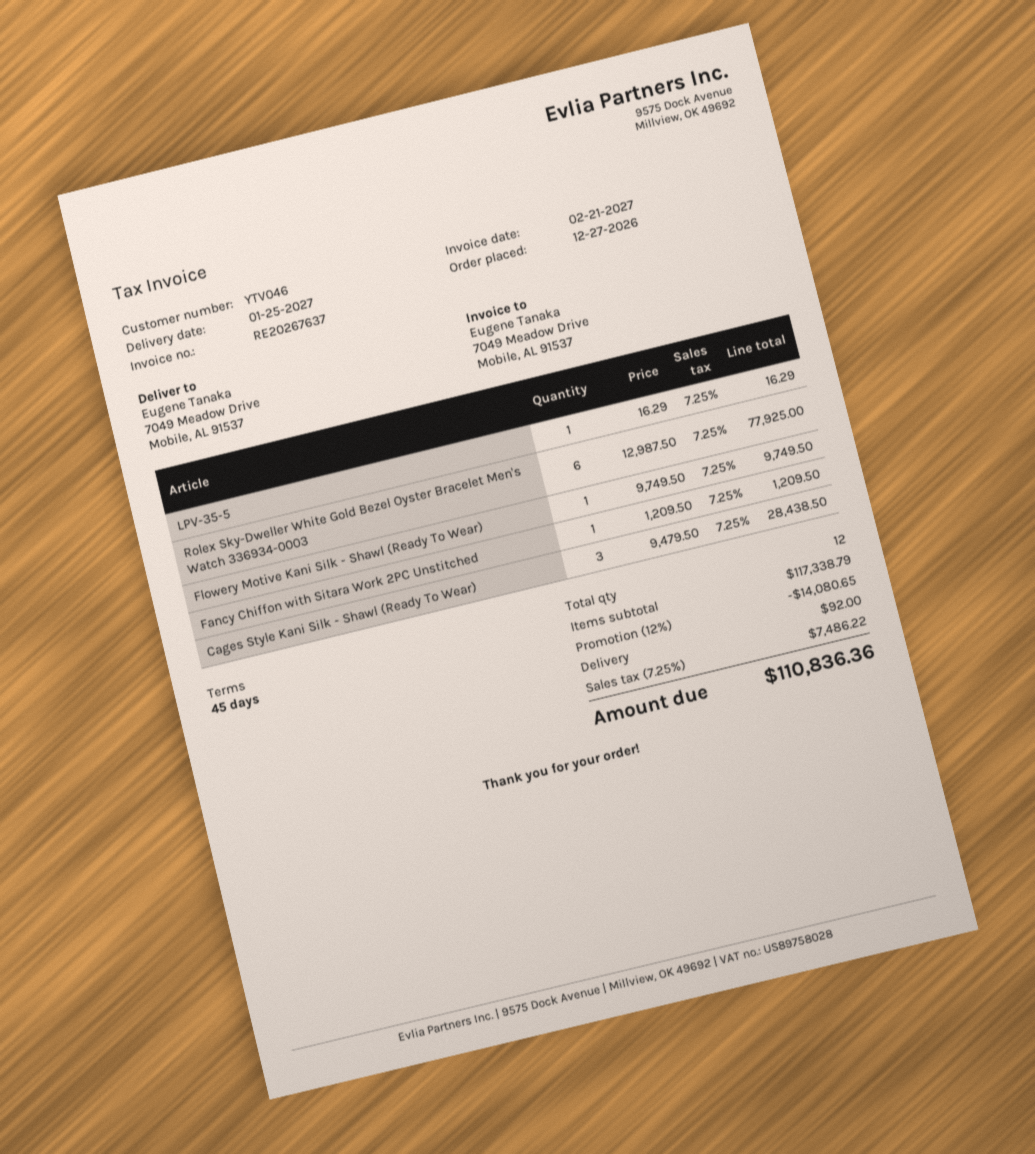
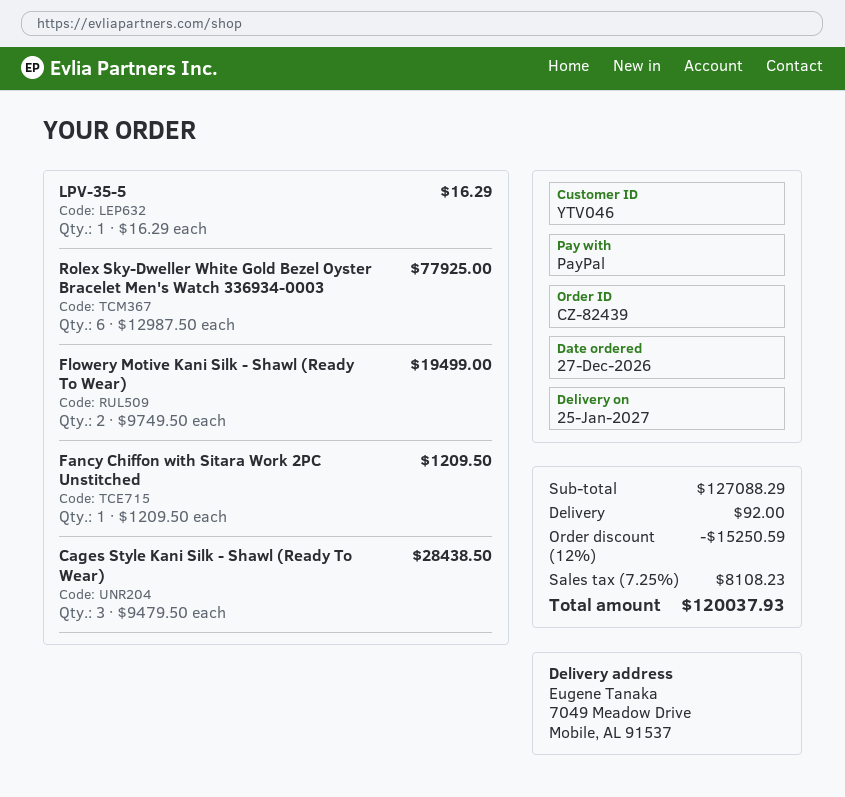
Flowery Motive Kani Silk - Shawl (Ready To Wear): 1 x 9749.50 = 9749.50 -> 2 x 9749.50 = 19499.00
subtotal: 117338.79 -> 127088.29
discount: 12% = 14080.65 -> 12% = 15250.59
tax: 7.25% = 7486.22 -> 7.25% = 8108.23
total: 110836.36 -> 120037.93

